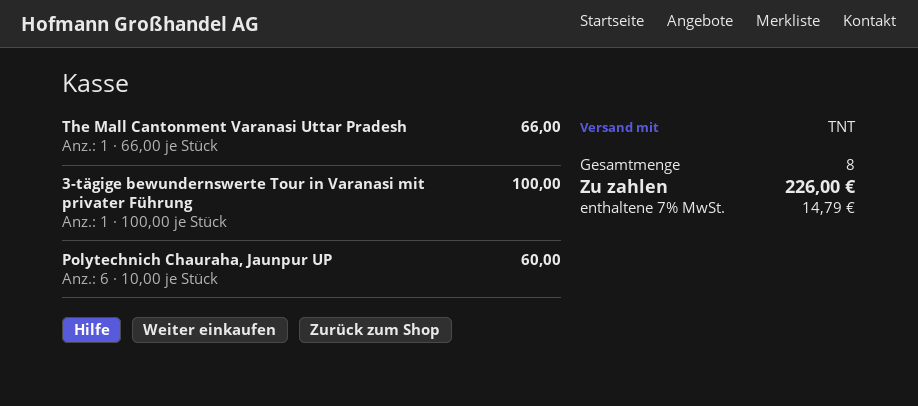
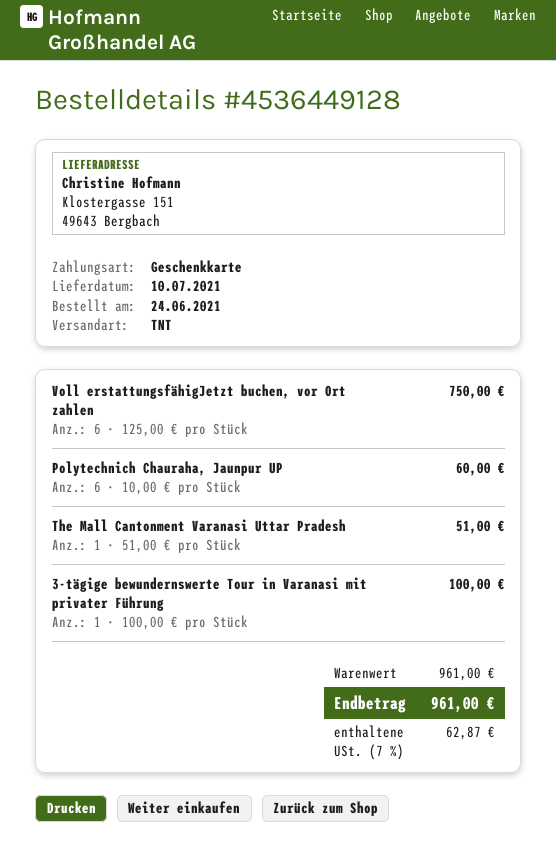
The Mall Cantonment Varanasi Uttar Pradesh: 1 x 66.00 = 66.00 -> 1 x 51.00 = 51.00
Voll erstattungsfähigJetzt buchen, vor Ort zahlen: none -> 6 x 125.00 = 750.00
tax: 7% = 14.79 -> 7% = 62.87
total: 226.00 -> 961.00

